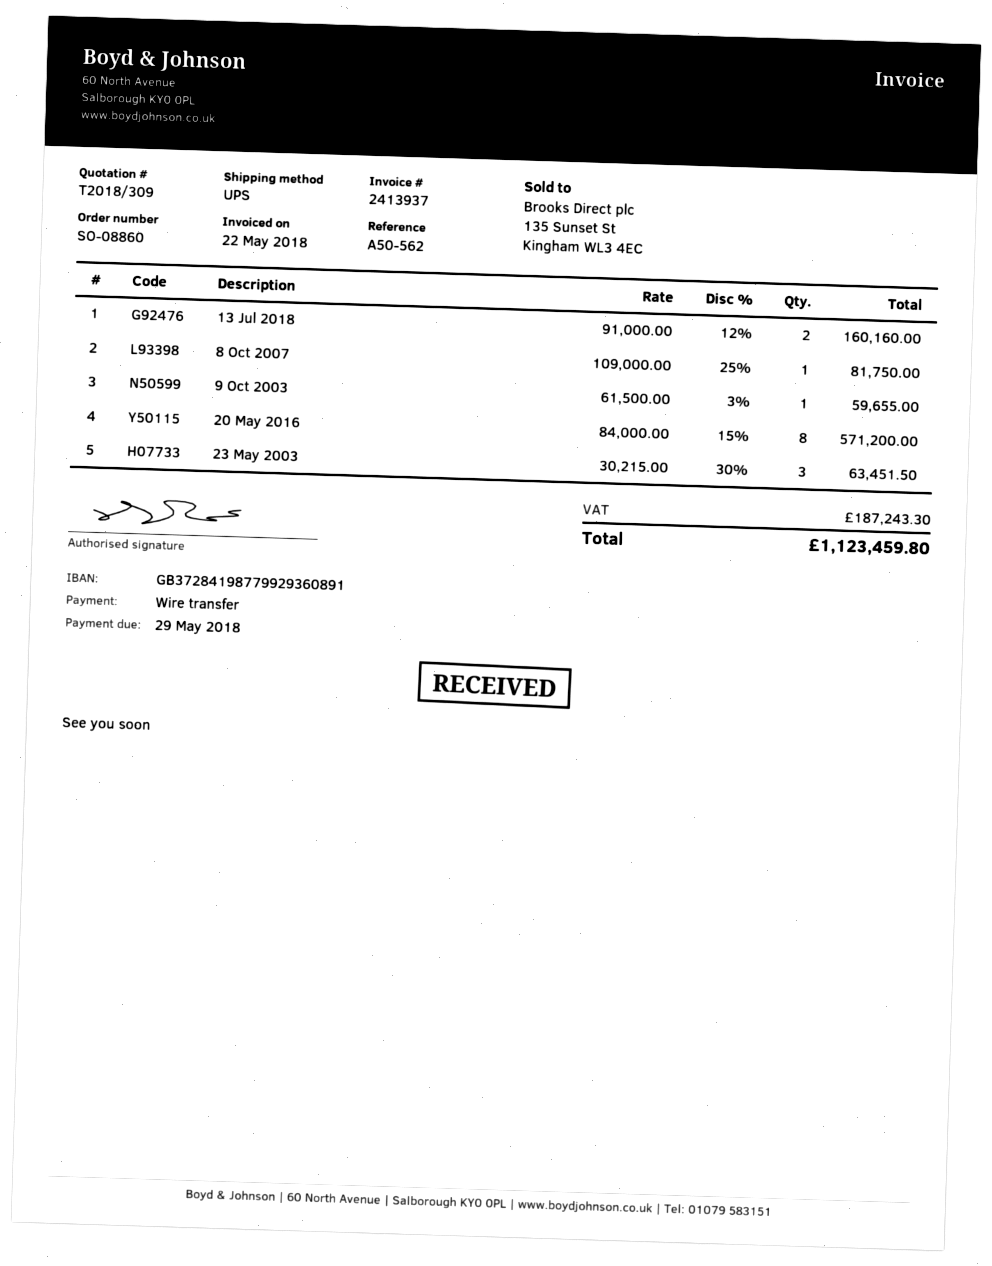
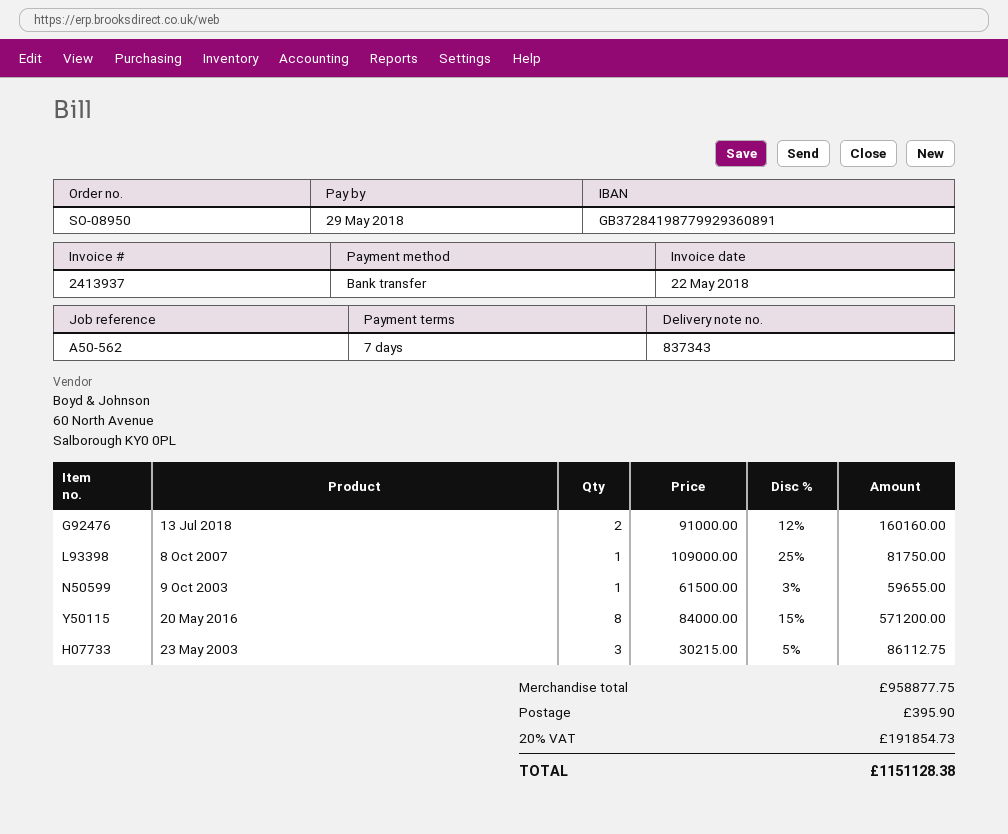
order number: SO-08860 -> SO-08950
23 May 2003: 3 x 30215.00 - 30% = 63451.50 -> 3 x 30215.00 - 5% = 86112.75
shipping: none -> 395.90
tax: 187243.30 -> 191854.73
total: 1123459.80 -> 1151128.38

